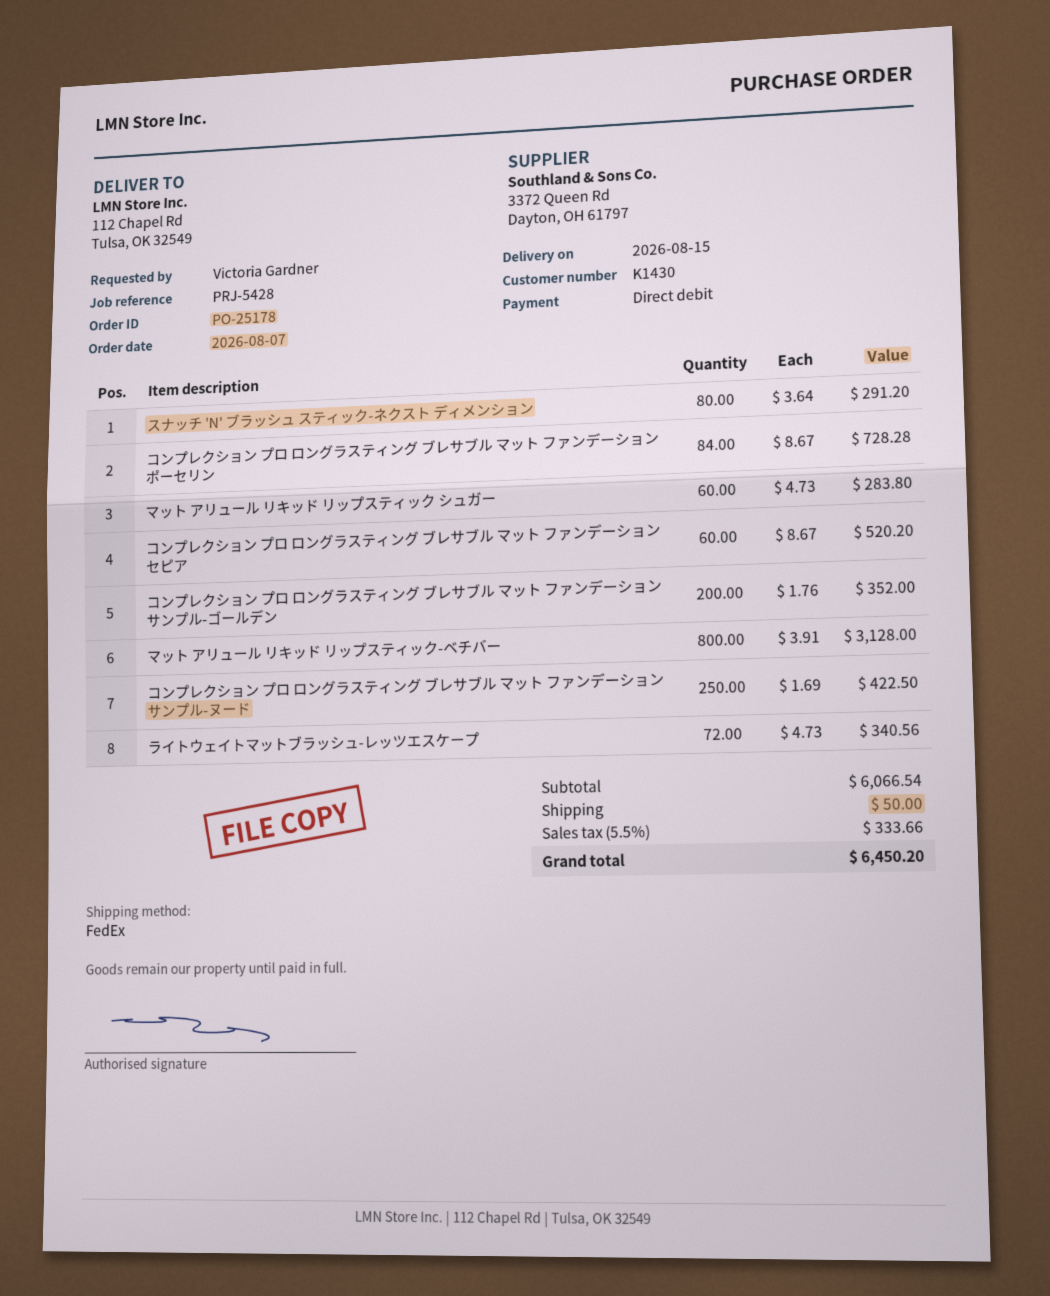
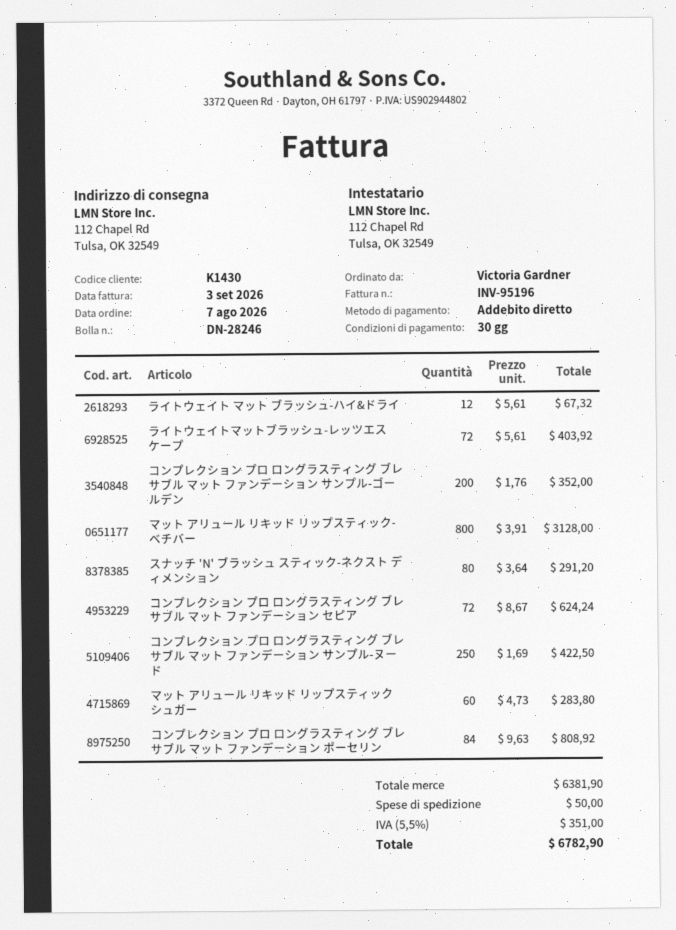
コンプレクション プロ ロングラスティング ブレサブル マット ファンデーション ポーセリン: 84 x 8.67 = 728.28 -> 84 x 9.63 = 808.92
コンプレクション プロ ロングラスティング ブレサブル マット ファンデーション セピア: 60 x 8.67 = 520.20 -> 72 x 8.67 = 624.24
ライトウェイトマットブラッシュ-レッツエスケープ: 72 x 4.73 = 340.56 -> 72 x 5.61 = 403.92
ライトウェイト マット ブラッシュ-ハイ&ドライ: none -> 12 x 5.61 = 67.32
subtotal: 6066.54 -> 6381.90
tax: 5.5% = 333.66 -> 5.5% = 351.00
total: 6450.20 -> 6782.90

